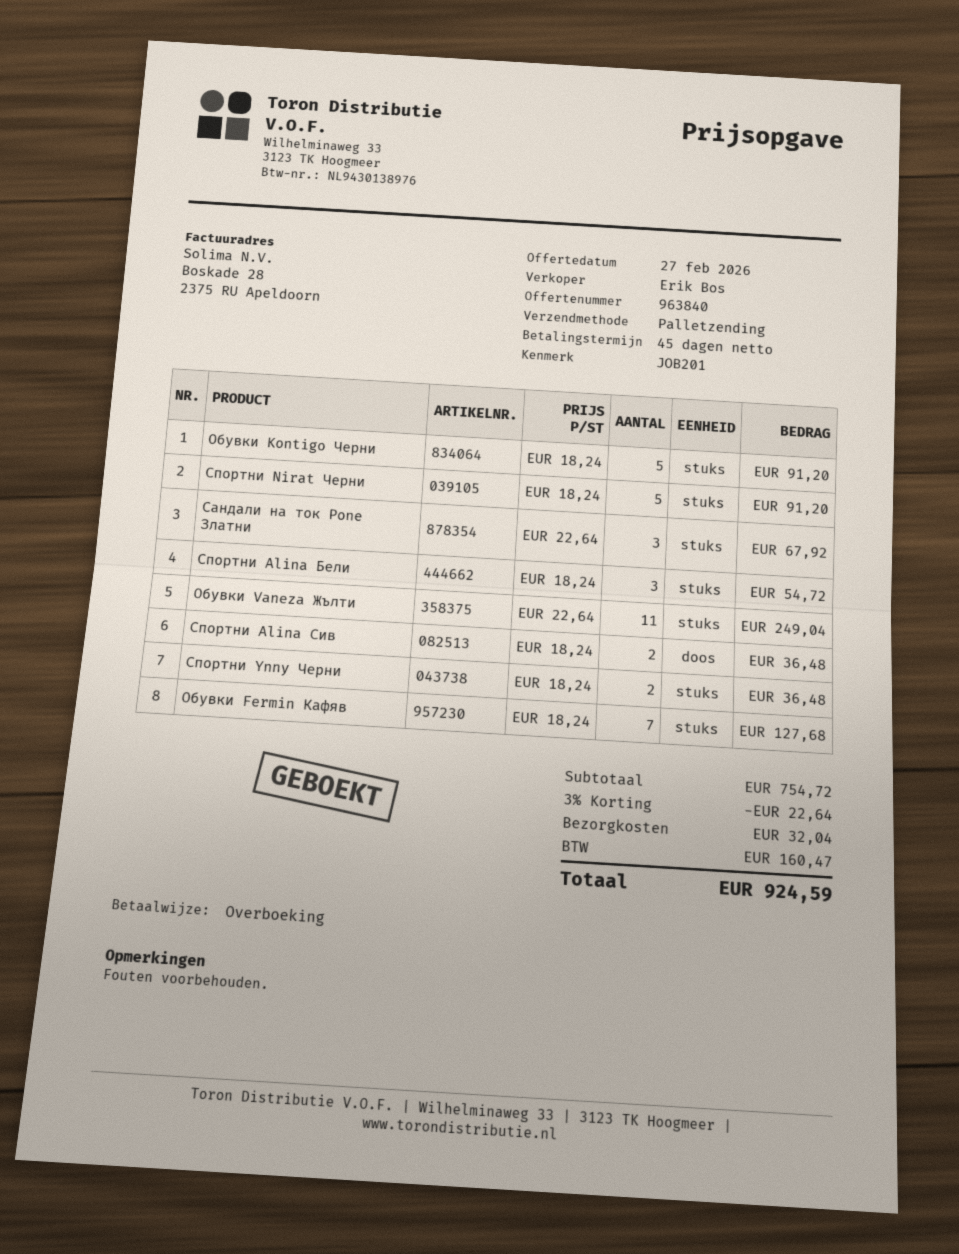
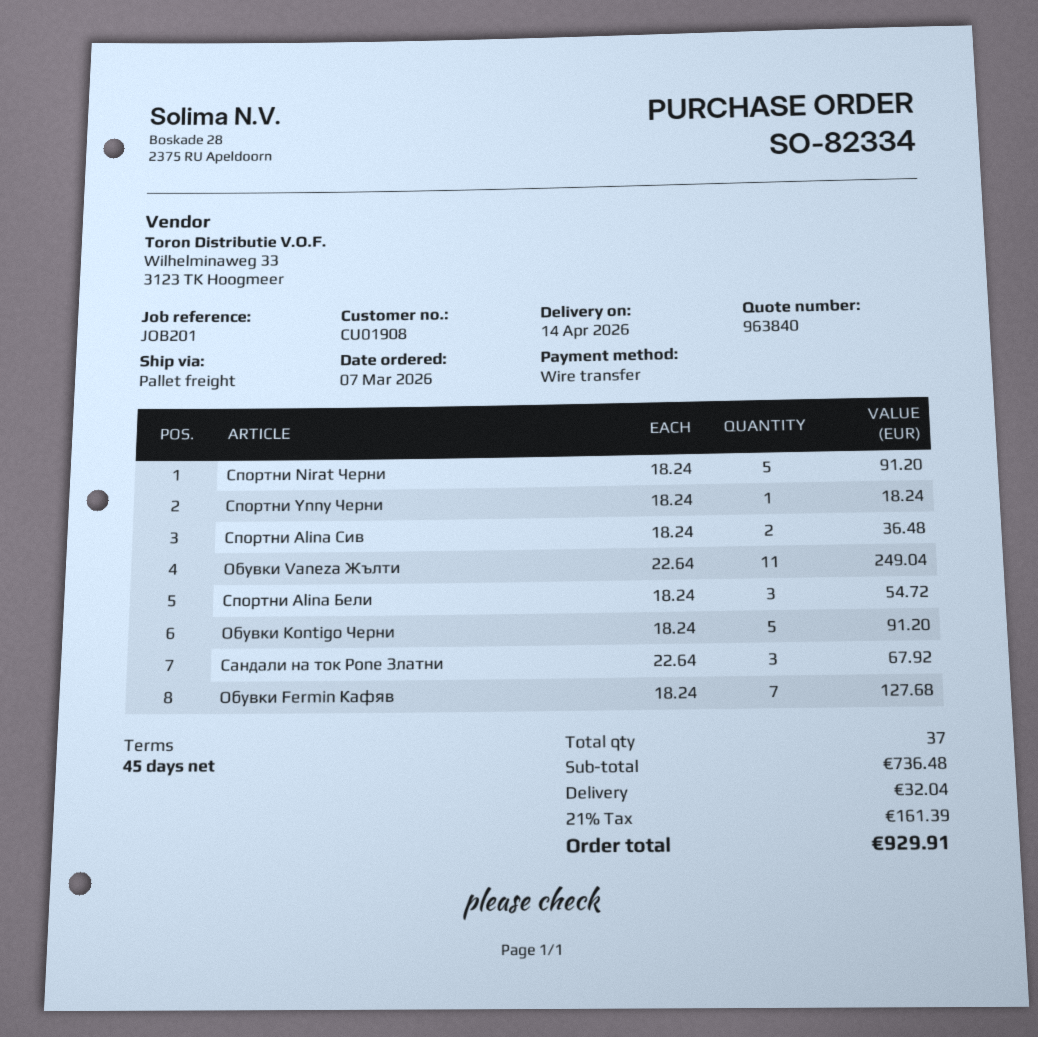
Спортни Ynny Черни: 2 x 18.24 = 36.48 -> 1 x 18.24 = 18.24
subtotal: 754.72 -> 736.48
discount: 3% = 22.64 -> none
tax: 160.47 -> 161.39
total: 924.59 -> 929.91

